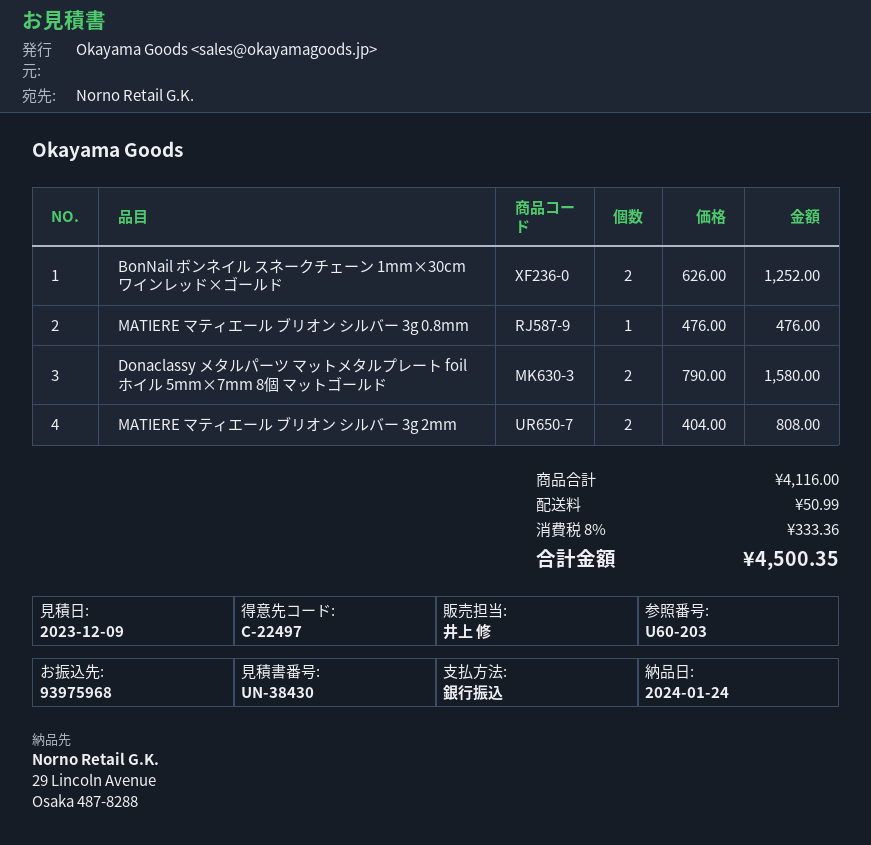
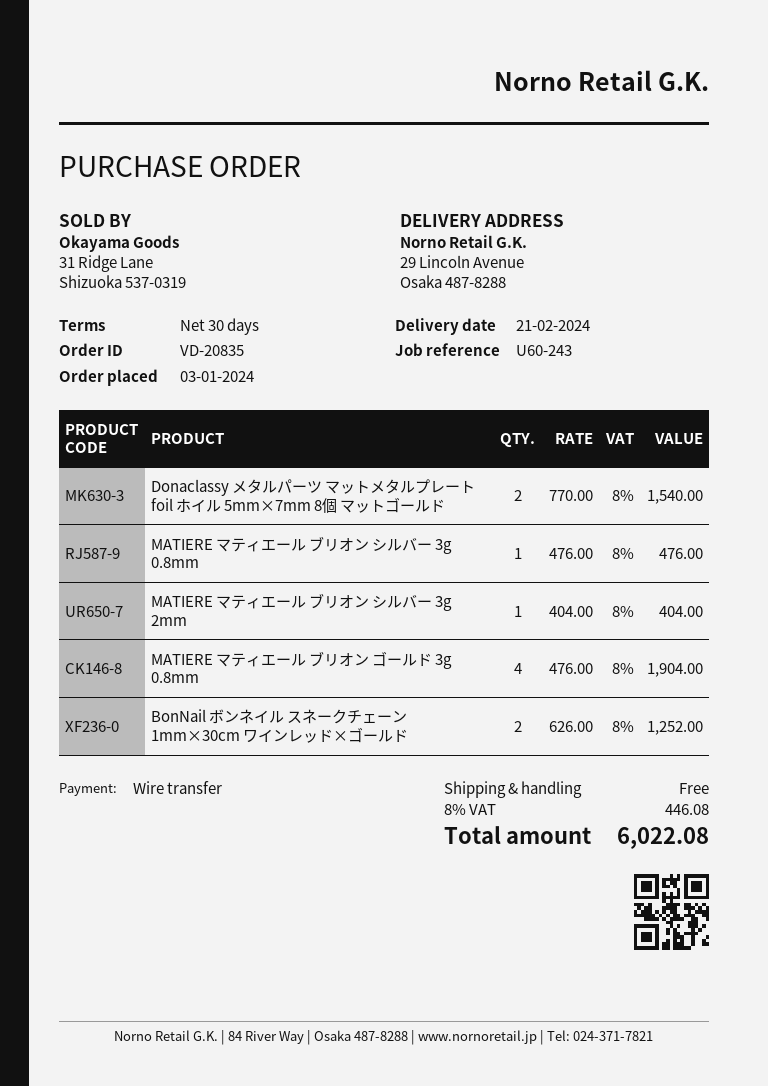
delivery date: 2024-01-24 -> 2024-02-21
reference: U60-203 -> U60-243
Donaclassy メタルパーツ マットメタルプレート foil ホイル 5mm×7mm 8個 マットゴールド: 2 x 790.00 = 1580.00 -> 2 x 770.00 = 1540.00
MATIERE マティエール ブリオン シルバー 3g 2mm: 2 x 404.00 = 808.00 -> 1 x 404.00 = 404.00
MATIERE マティエール ブリオン ゴールド 3g 0.8mm: none -> 4 x 476.00 = 1904.00
shipping: 50.99 -> 0.00
tax: 8% = 333.36 -> 8% = 446.08
total: 4500.35 -> 6022.08

